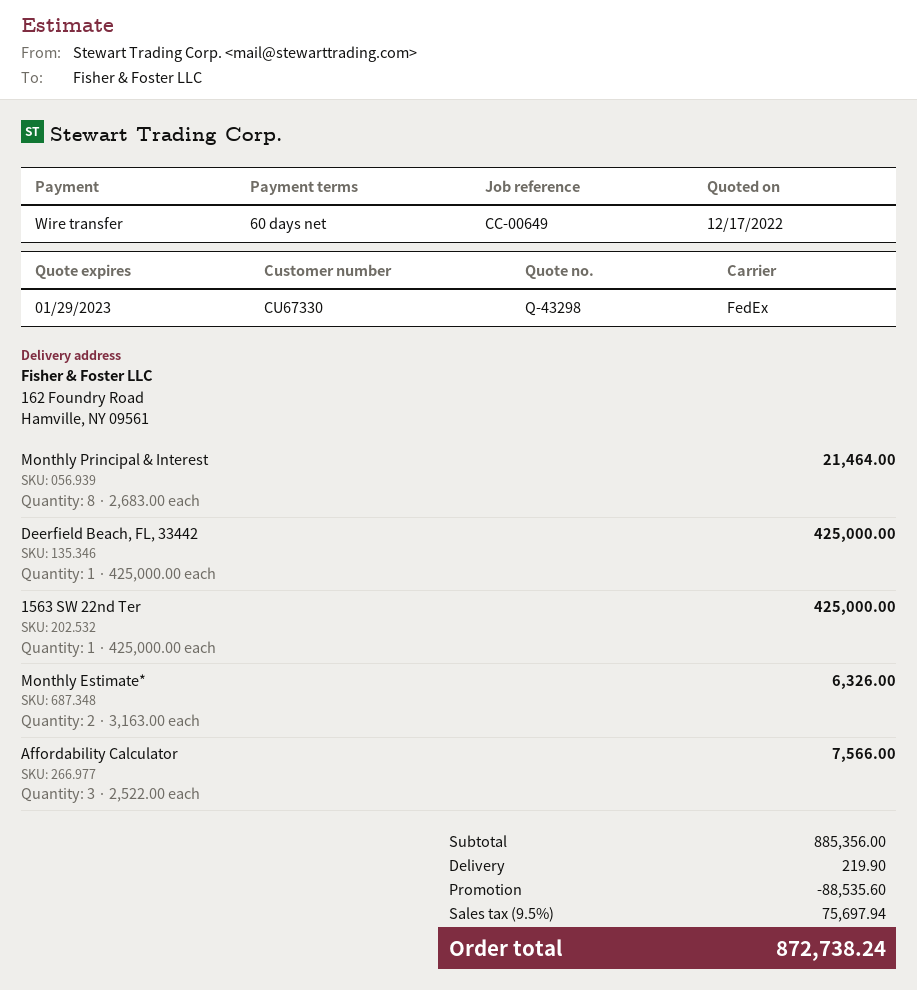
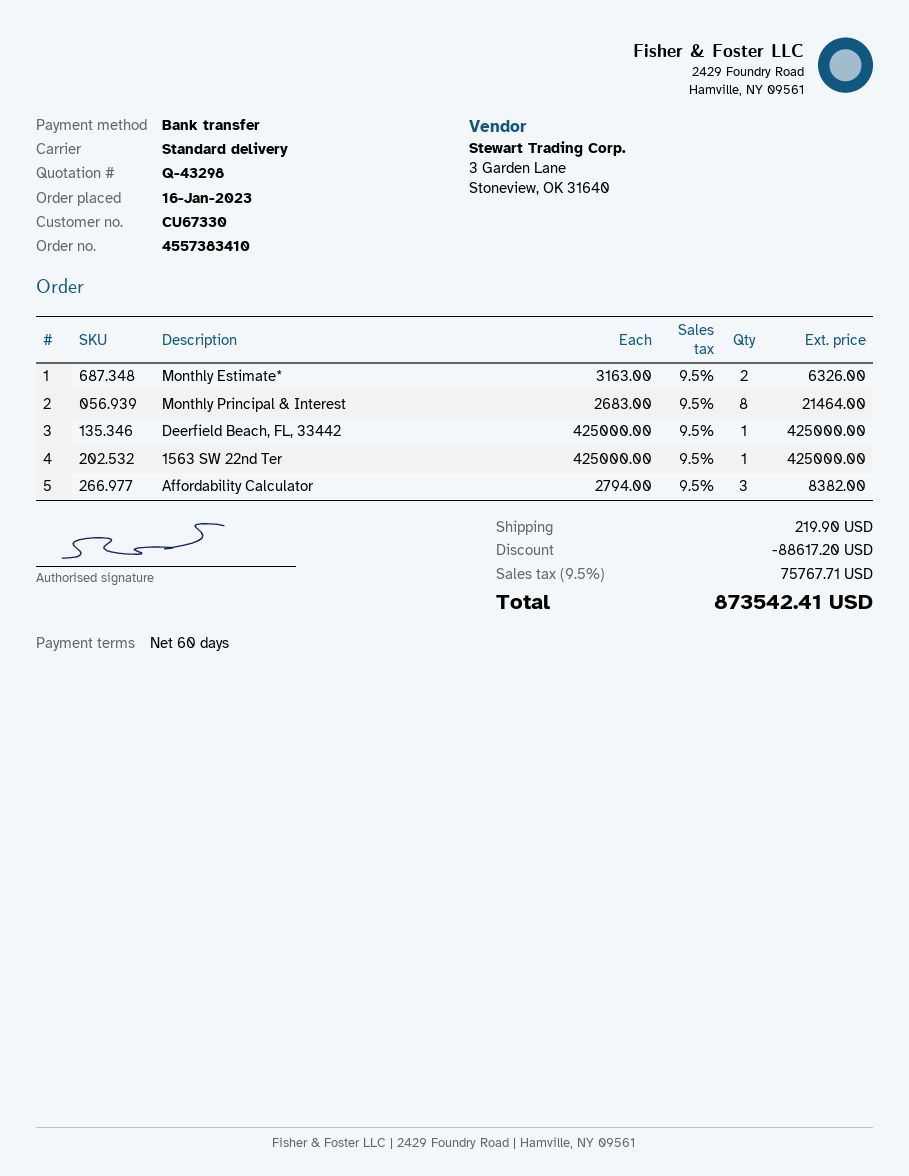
shipping method: FedEx -> standard
Affordability Calculator: 3 x 2522.00 = 7566.00 -> 3 x 2794.00 = 8382.00
discount: 88535.60 -> 88617.20
tax: 9.5% = 75697.94 -> 9.5% = 75767.71
total: 872738.24 -> 873542.41

